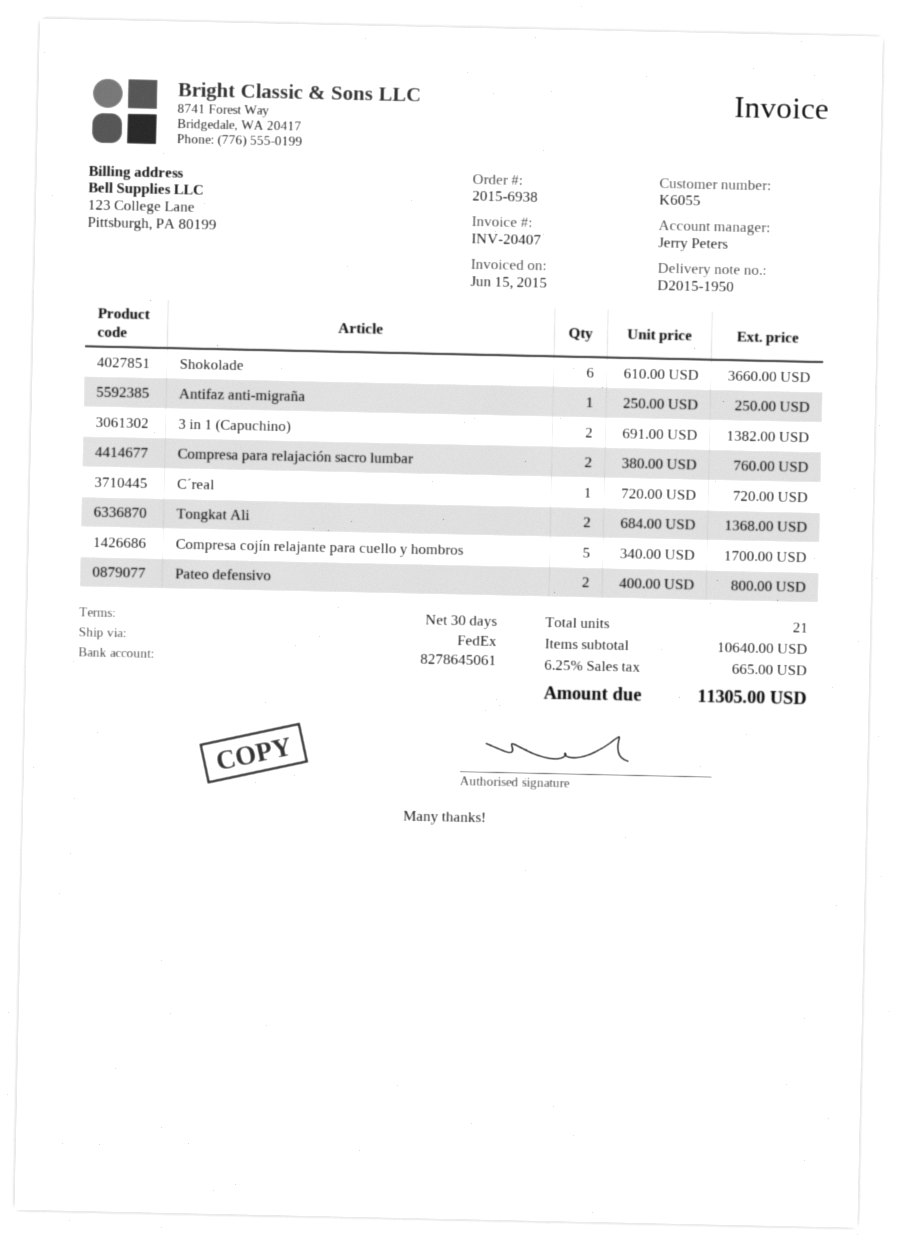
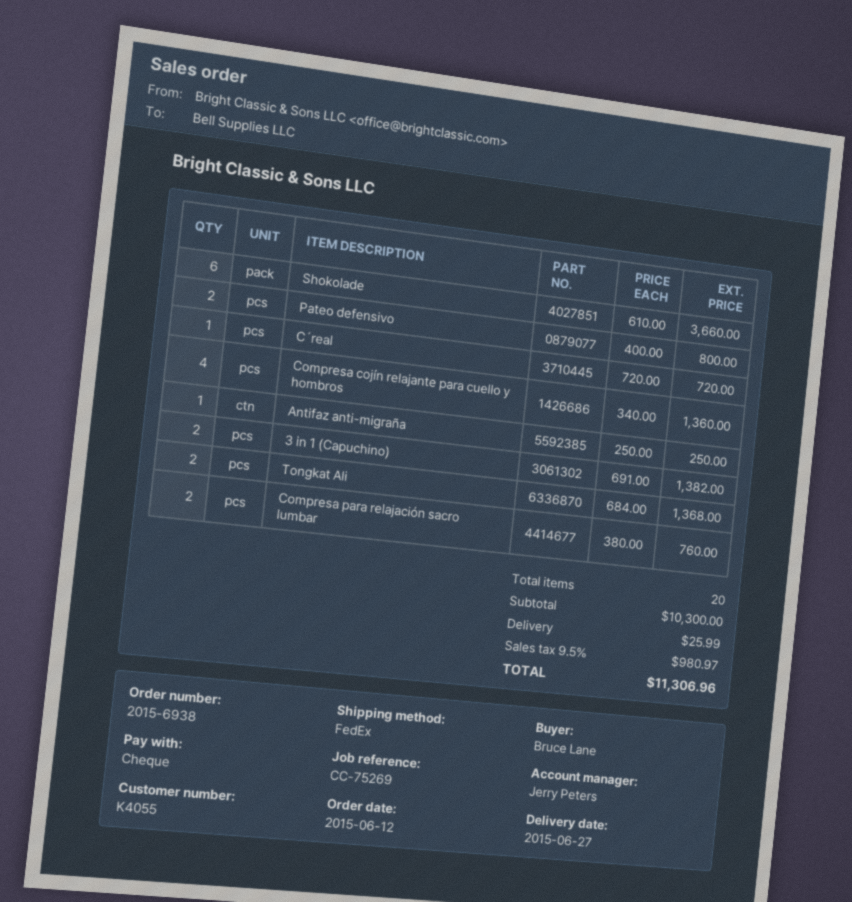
customer number: K6055 -> K4055
Compresa cojín relajante para cuello y hombros: 5 x 340.00 = 1700.00 -> 4 x 340.00 = 1360.00
total quantity: 21 -> 20
subtotal: 10640.00 -> 10300.00
shipping: none -> 25.99
tax: 6.25% = 665.00 -> 9.5% = 980.97
total: 11305.00 -> 11306.96

